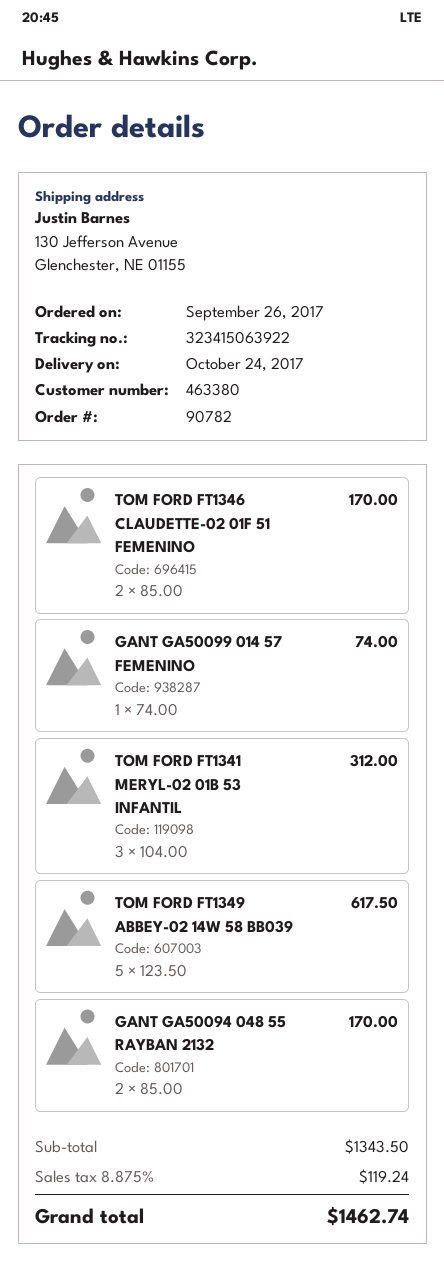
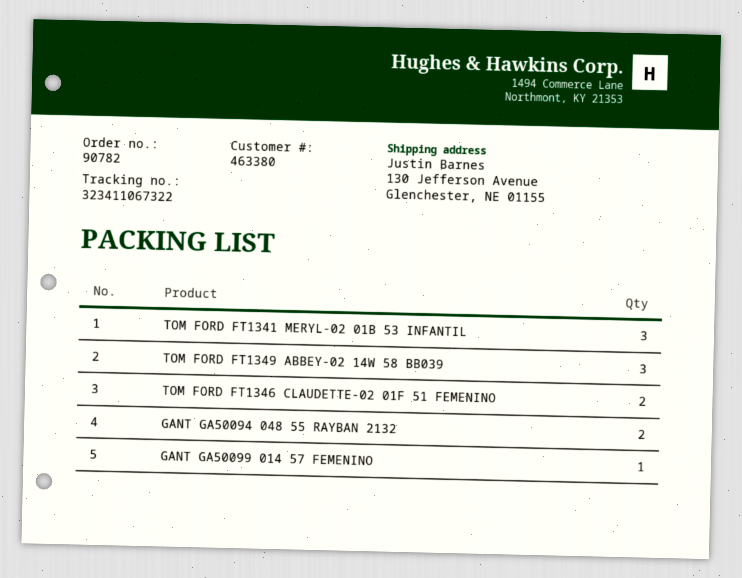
tracking number: 323415063922 -> 323411067322
TOM FORD FT1349 ABBEY-02 14W 58 BB039: 5 -> 3

